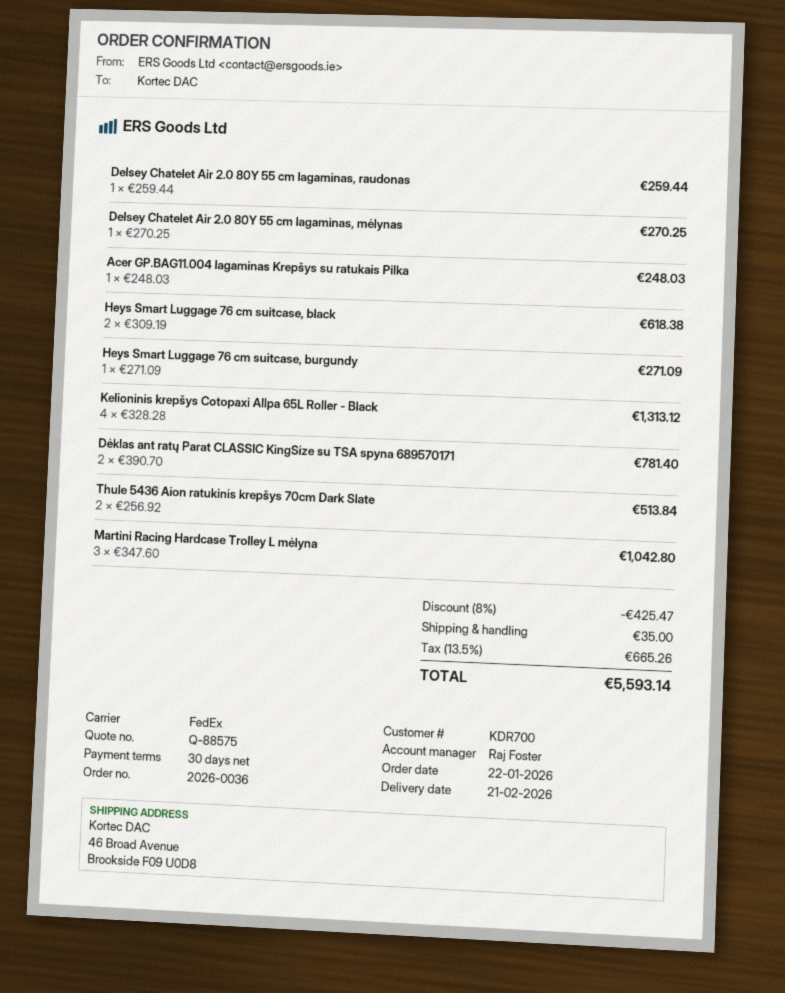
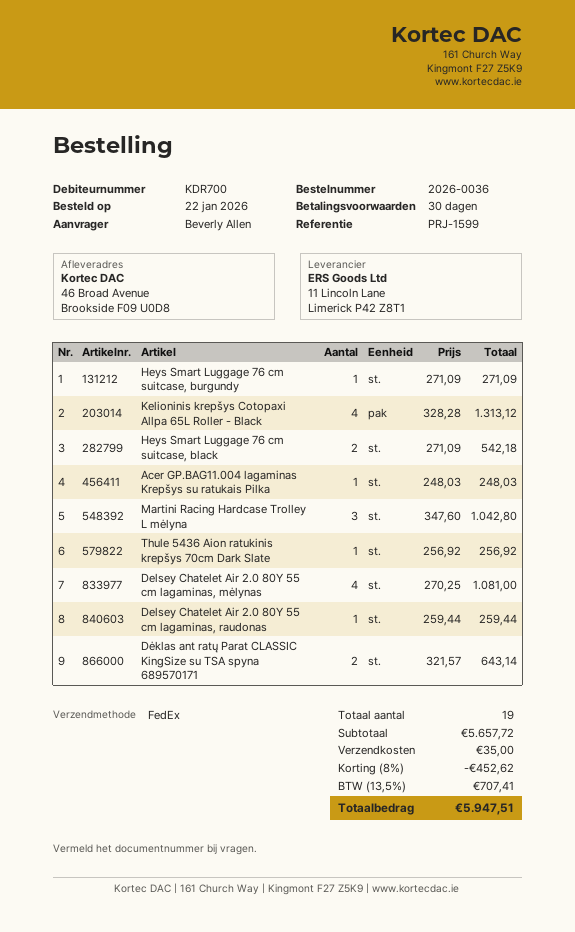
Delsey Chatelet Air 2.0 80Y 55 cm lagaminas, mėlynas: 1 x 270.25 = 270.25 -> 4 x 270.25 = 1081.00
Heys Smart Luggage 76 cm suitcase, black: 2 x 309.19 = 618.38 -> 2 x 271.09 = 542.18
Dėklas ant ratų Parat CLASSIC KingSize su TSA spyna 689570171: 2 x 390.70 = 781.40 -> 2 x 321.57 = 643.14
Thule 5436 Aion ratukinis krepšys 70cm Dark Slate: 2 x 256.92 = 513.84 -> 1 x 256.92 = 256.92
discount: 8% = 425.47 -> 8% = 452.62
tax: 13.5% = 665.26 -> 13.5% = 707.41
total: 5593.14 -> 5947.51

